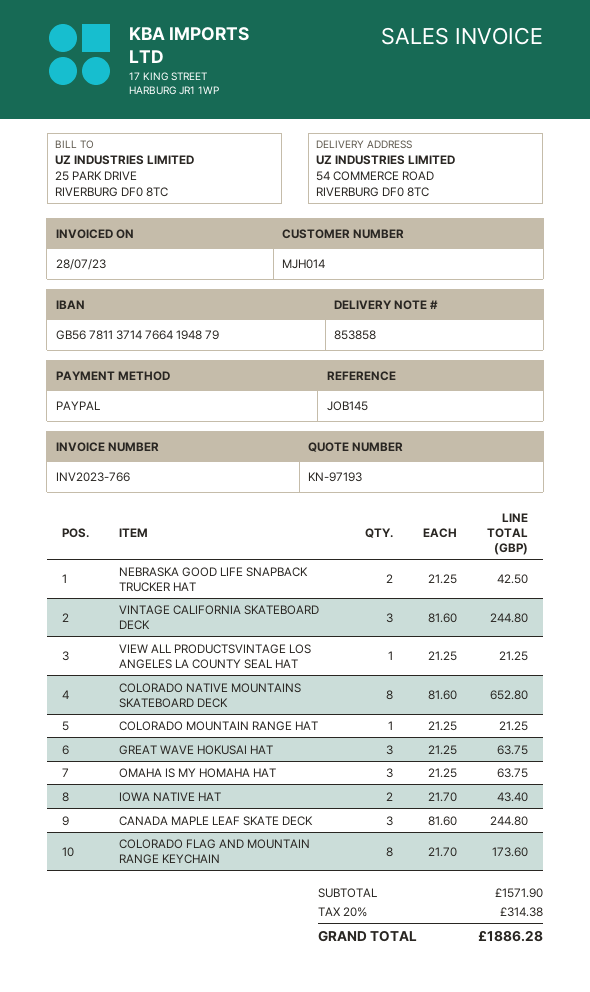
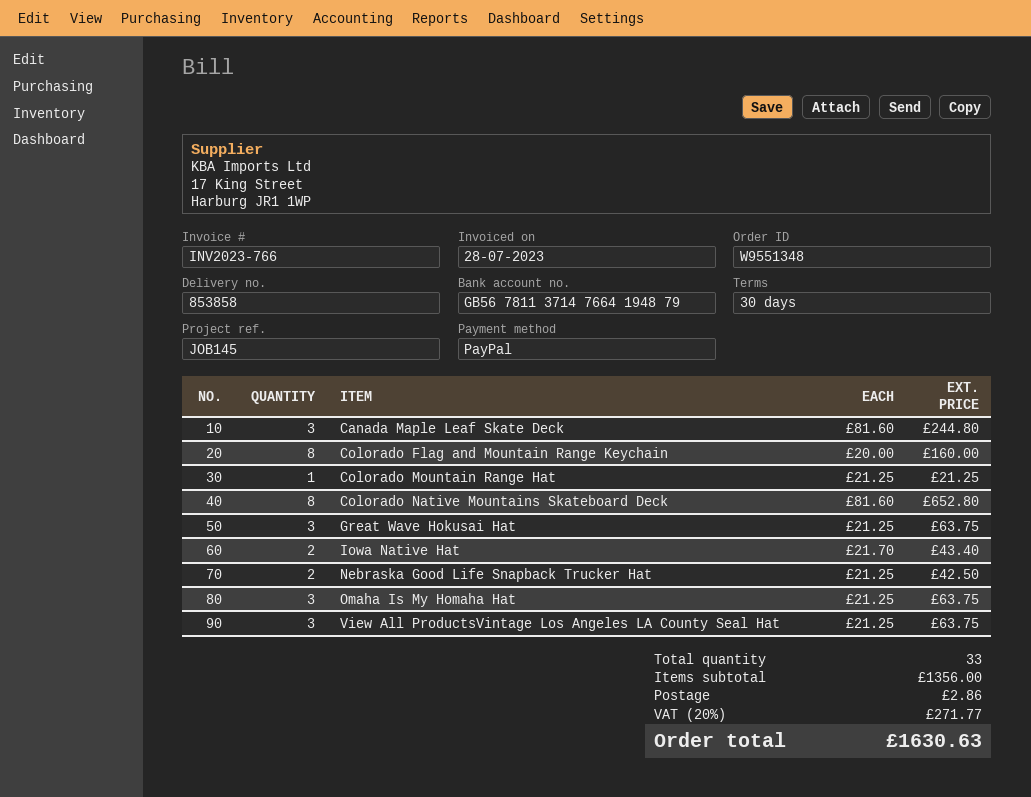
VINTAGE CALIFORNIA SKATEBOARD DECK: 3 x 81.60 = 244.80 -> none
VIEW ALL PRODUCTSVINTAGE LOS ANGELES LA COUNTY SEAL HAT: 1 x 21.25 = 21.25 -> 3 x 21.25 = 63.75
COLORADO FLAG AND MOUNTAIN RANGE KEYCHAIN: 8 x 21.70 = 173.60 -> 8 x 20.00 = 160.00
subtotal: 1571.90 -> 1356.00
shipping: none -> 2.86
tax: 20% = 314.38 -> 20% = 271.77
total: 1886.28 -> 1630.63

